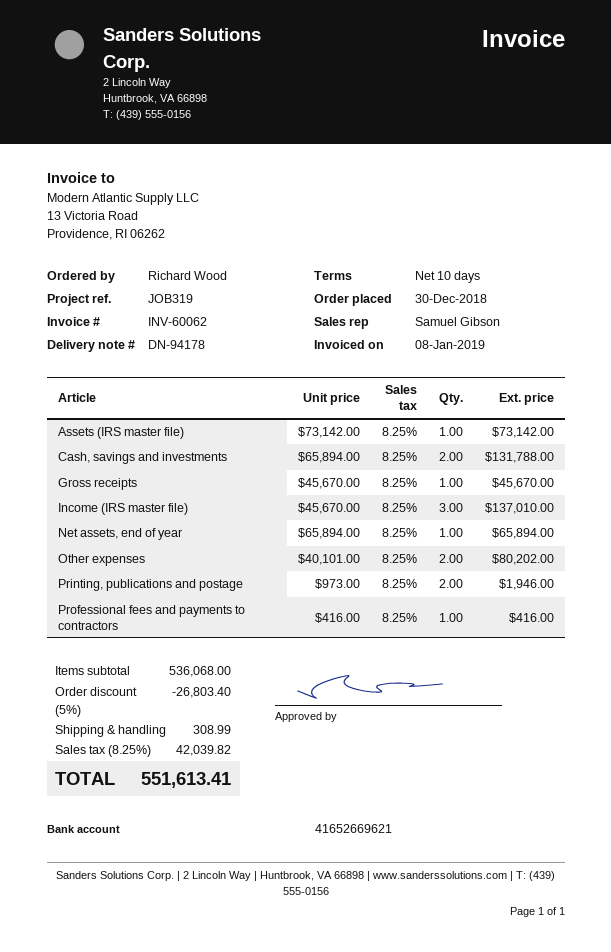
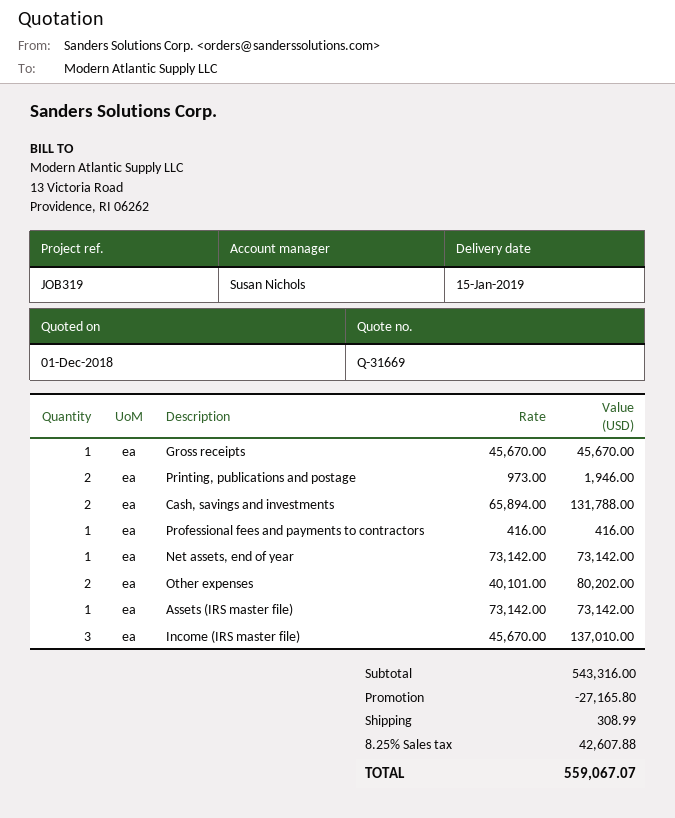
sales rep: Samuel Gibson -> Susan Nichols
Net assets, end of year: 1 x 65894.00 = 65894.00 -> 1 x 73142.00 = 73142.00
subtotal: 536068.00 -> 543316.00
discount: 26803.40 -> 27165.80
tax: 8.25% = 42039.82 -> 8.25% = 42607.88
total: 551613.41 -> 559067.07

